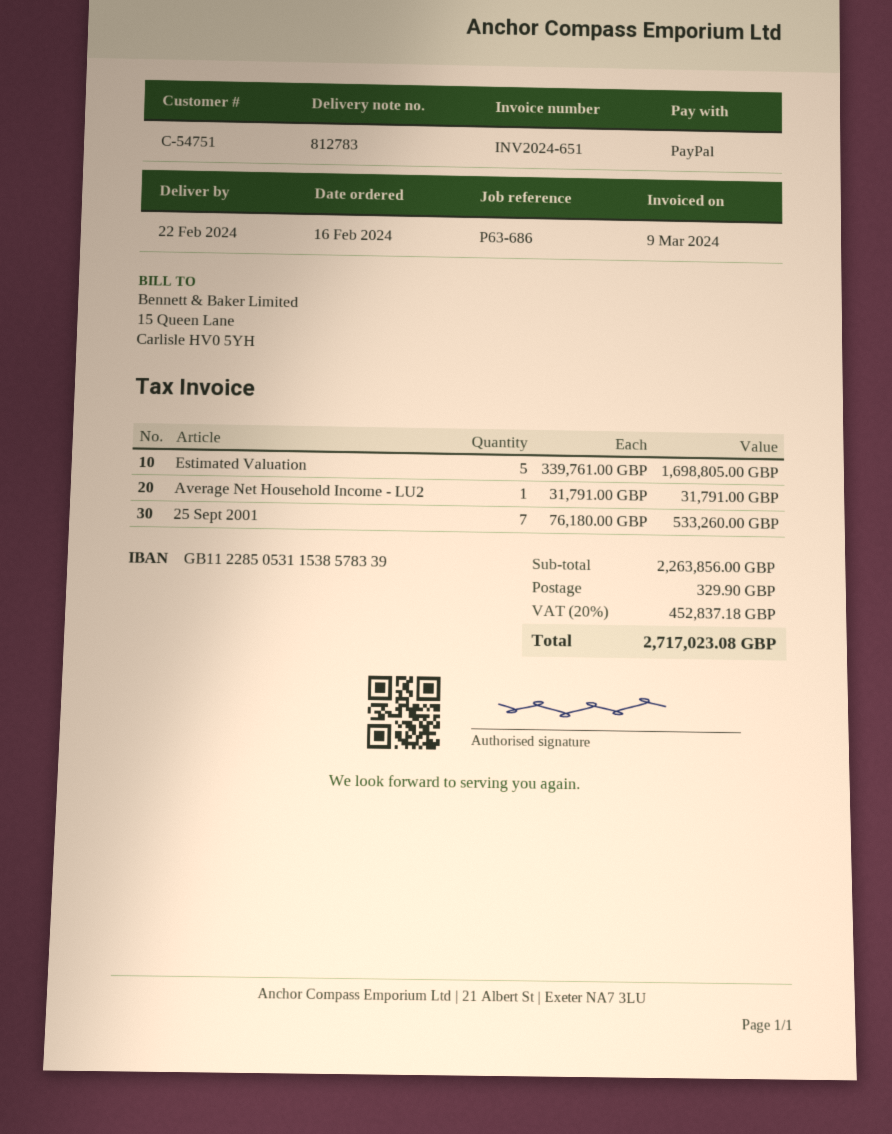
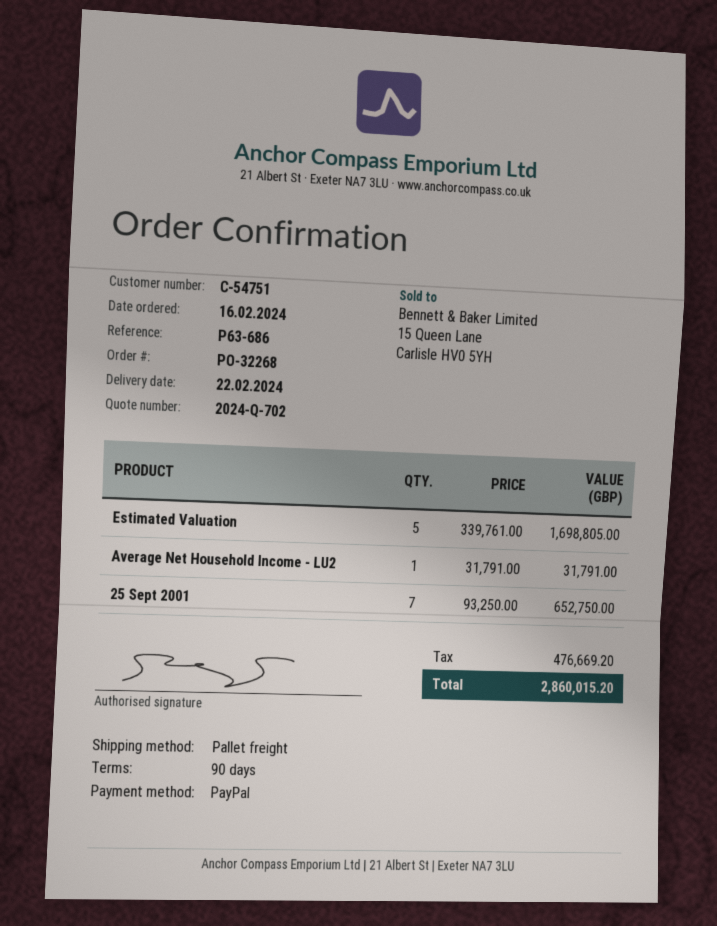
25 Sept 2001: 7 x 76180.00 = 533260.00 -> 7 x 93250.00 = 652750.00
shipping: 329.90 -> none
tax: 452837.18 -> 476669.20
total: 2717023.08 -> 2860015.20

